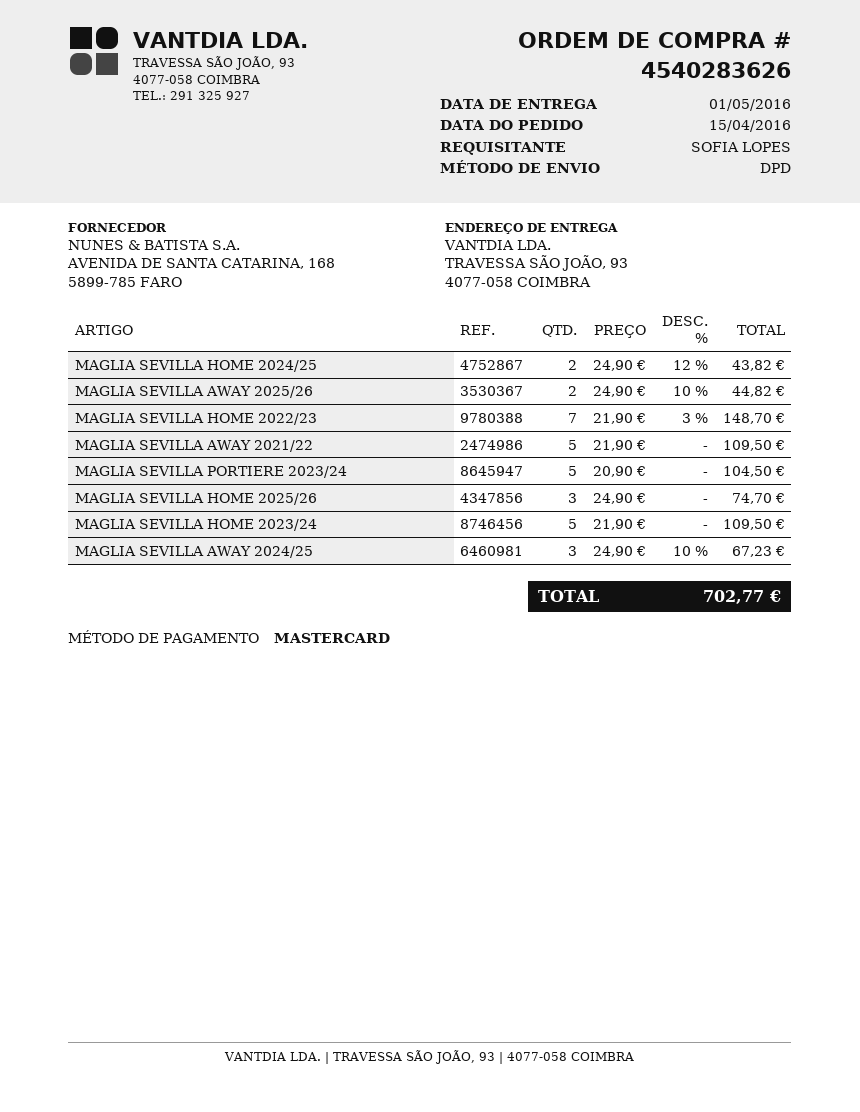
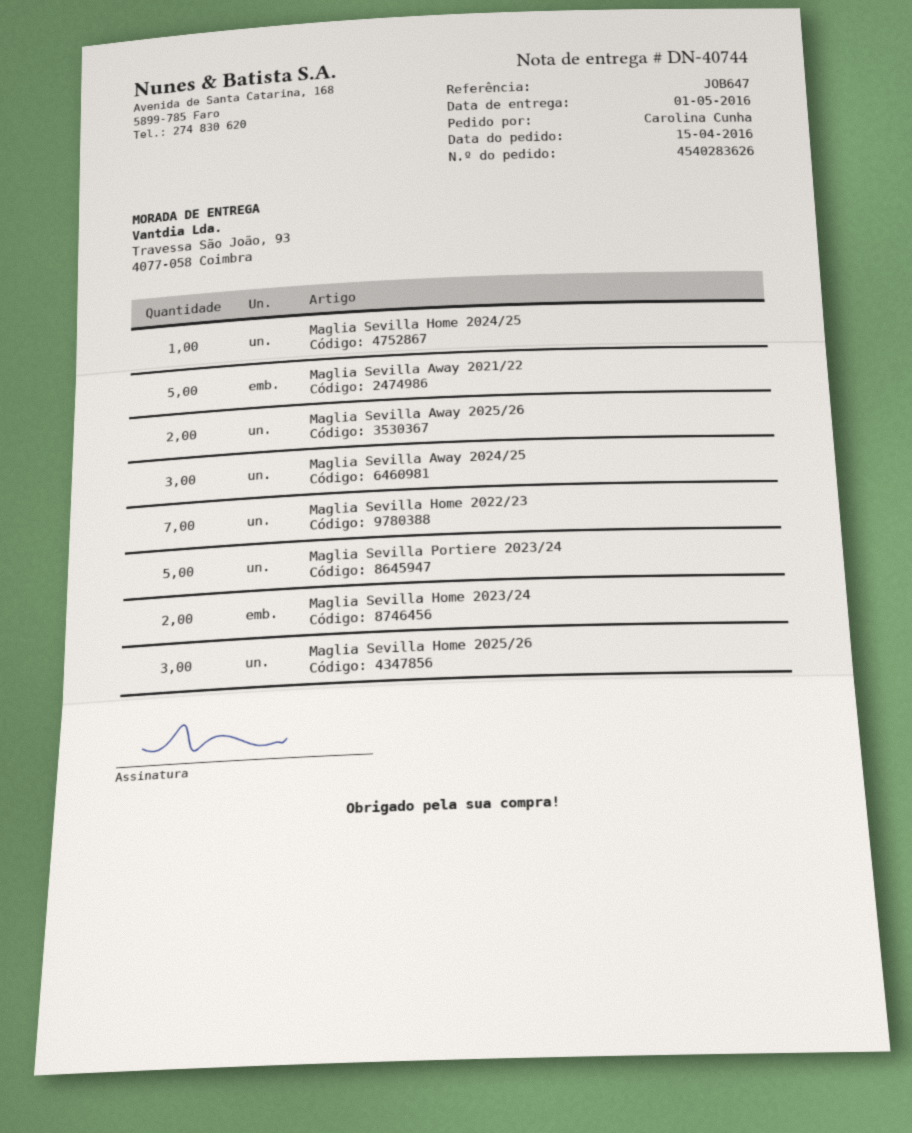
ordered by: SOFIA LOPES -> Carolina Cunha
MAGLIA SEVILLA HOME 2024/25: 2 -> 1
MAGLIA SEVILLA HOME 2023/24: 5 -> 2

